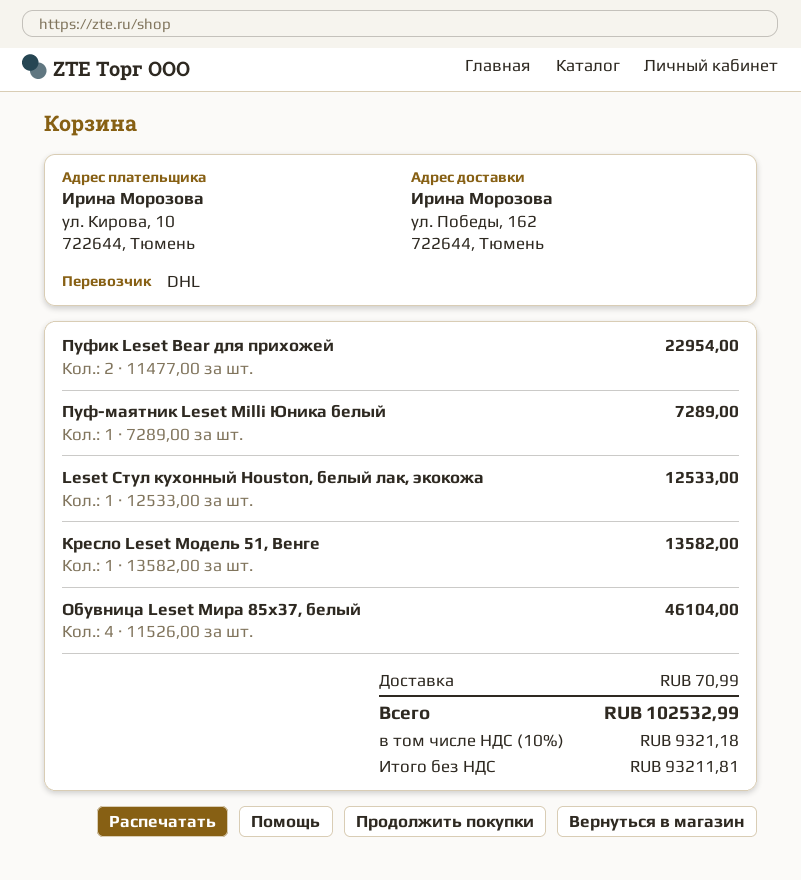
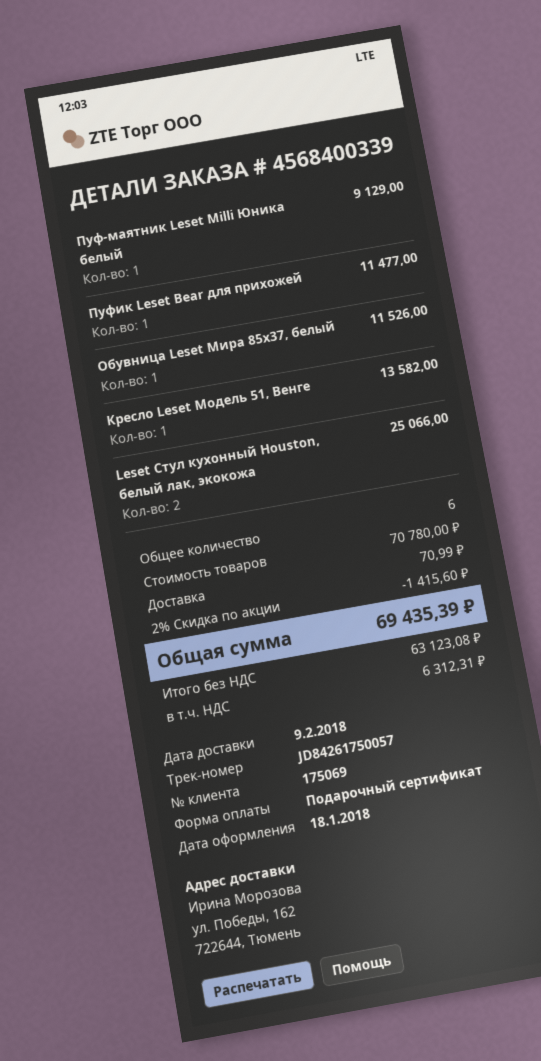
Пуфик Leset Bear для прихожей: 2 for 22954.00 -> 1 for 11477.00
Пуф-маятник Leset Milli Юника белый: 1 for 7289.00 -> 1 for 9129.00
Leset Стул кухонный Houston, белый лак, экокожа: 1 for 12533.00 -> 2 for 25066.00
Обувница Leset Мира 85х37, белый: 4 for 46104.00 -> 1 for 11526.00
discount: none -> 2% = 1415.60
net: 93211.81 -> 63123.08
tax: 9321.18 -> 6312.31
total: 102532.99 -> 69435.39

